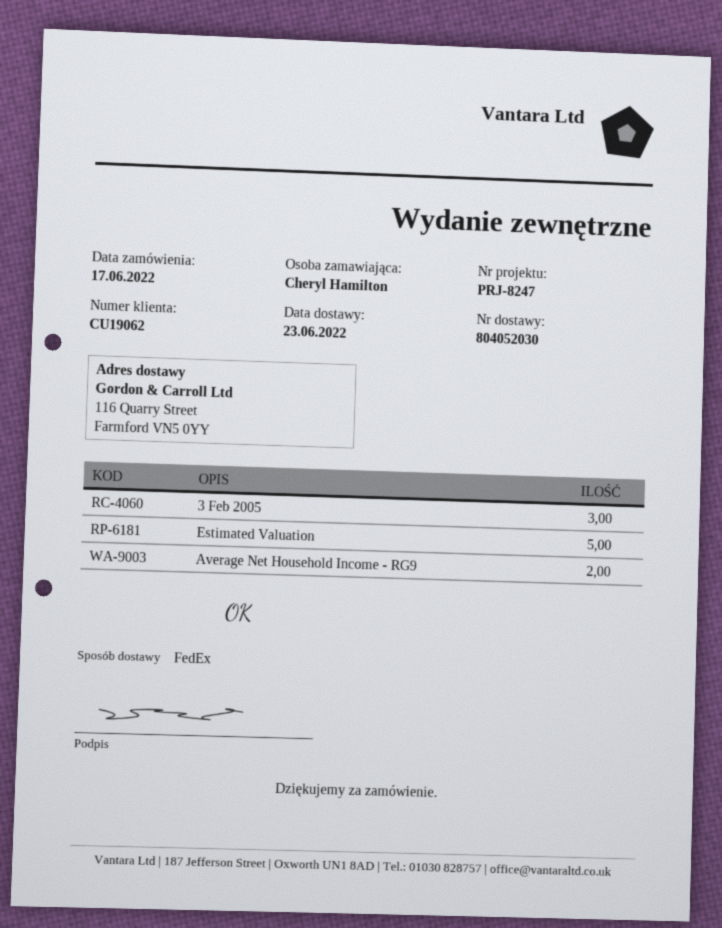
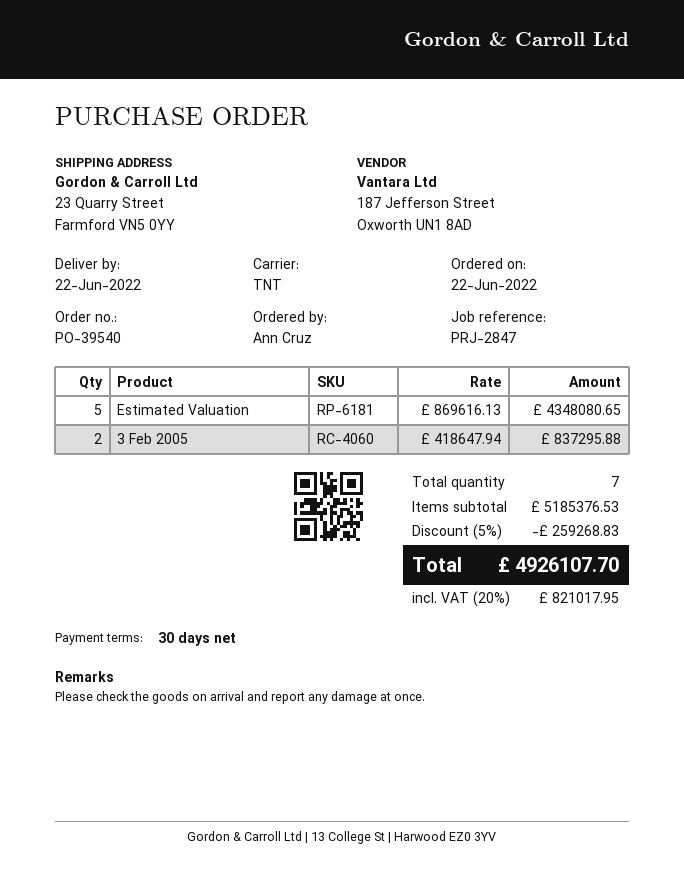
order date: 2022-06-17 -> 2022-06-22
delivery date: 2022-06-23 -> 2022-06-22
reference: PRJ-8247 -> PRJ-2847
ordered by: Cheryl Hamilton -> Ann Cruz
shipping method: FedEx -> TNT
ship to: 116 Quarry Street, Farmford VN5 0YY -> 23 Quarry Street, Farmford VN5 0YY
3 Feb 2005: 3 -> 2
Average Net Household Income - RG9: 2 -> none

